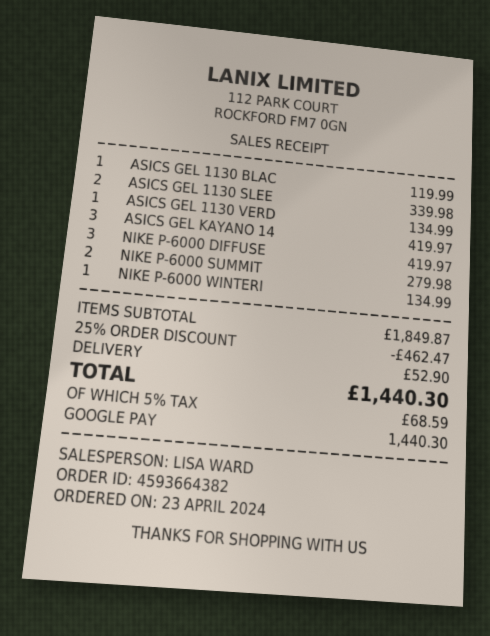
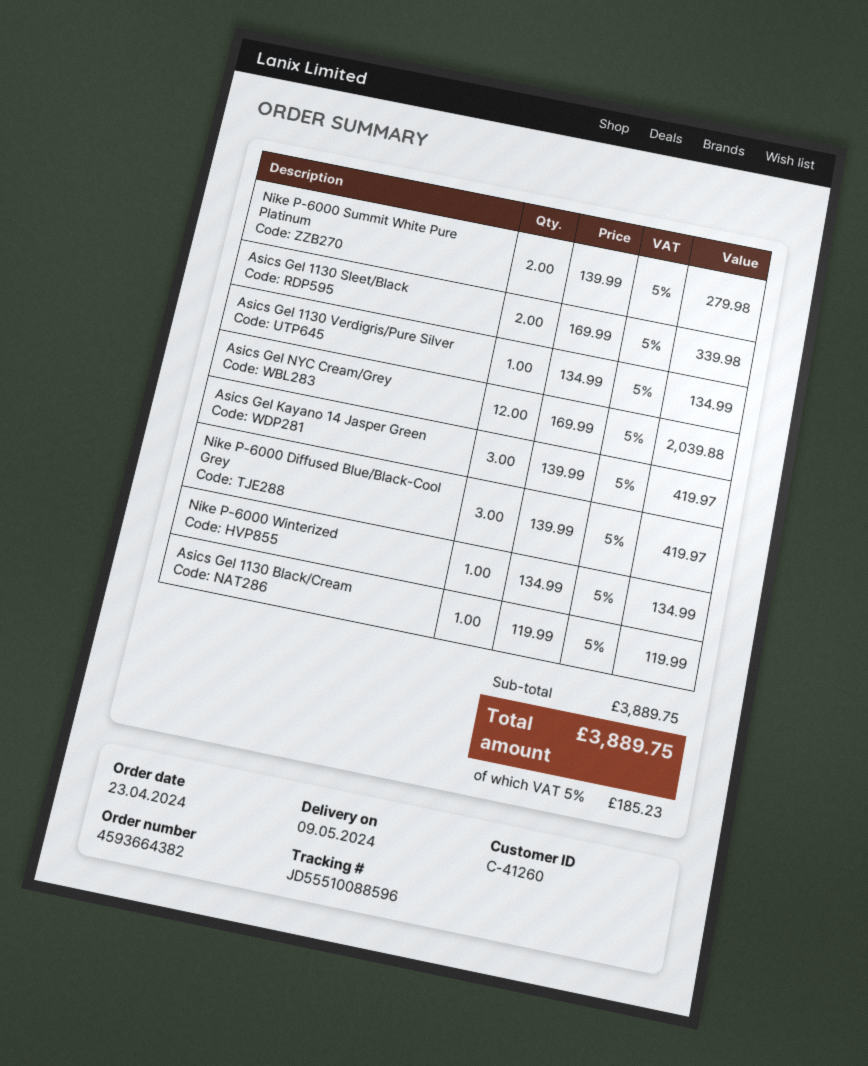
Asics Gel NYC Cream/Grey: none -> 12 for 2039.88
subtotal: 1849.87 -> 3889.75
discount: 25% = 462.47 -> none
shipping: 52.90 -> none
tax: 5% = 68.59 -> 5% = 185.23
total: 1440.30 -> 3889.75

